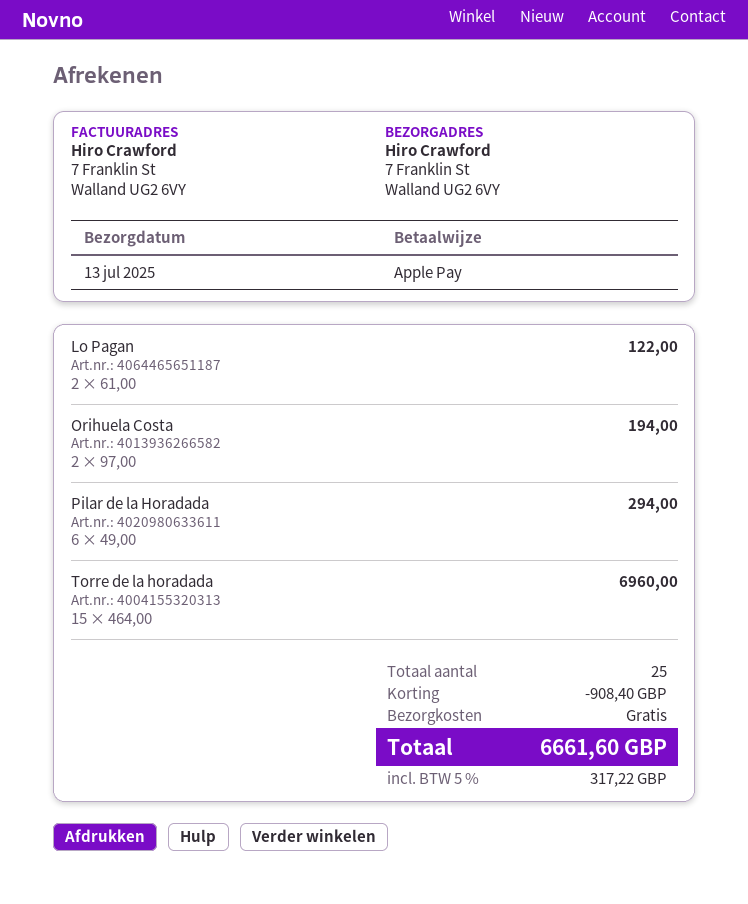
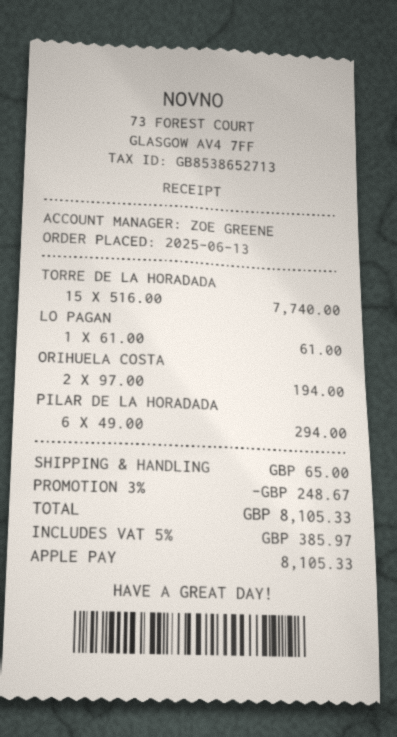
Lo Pagan: 2 x 61.00 = 122.00 -> 1 x 61.00 = 61.00
Torre de la horadada: 15 x 464.00 = 6960.00 -> 15 x 516.00 = 7740.00
discount: 908.40 -> 248.67
shipping: 0.00 -> 65.00
tax: 5% = 317.22 -> 5% = 385.97
total: 6661.60 -> 8105.33

